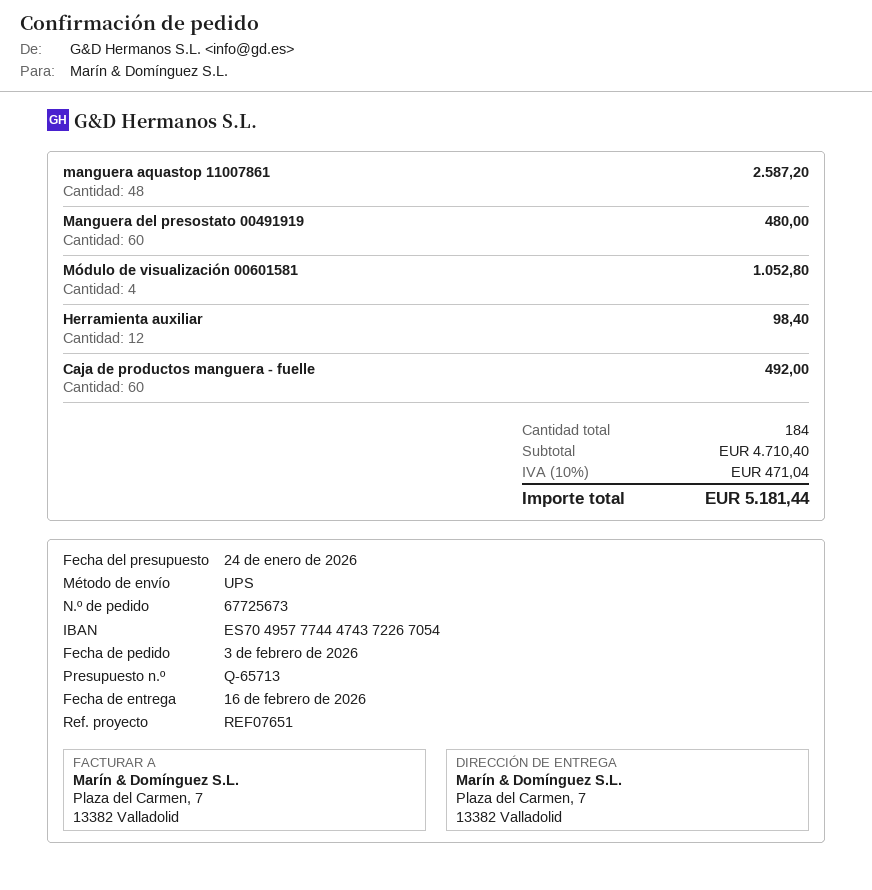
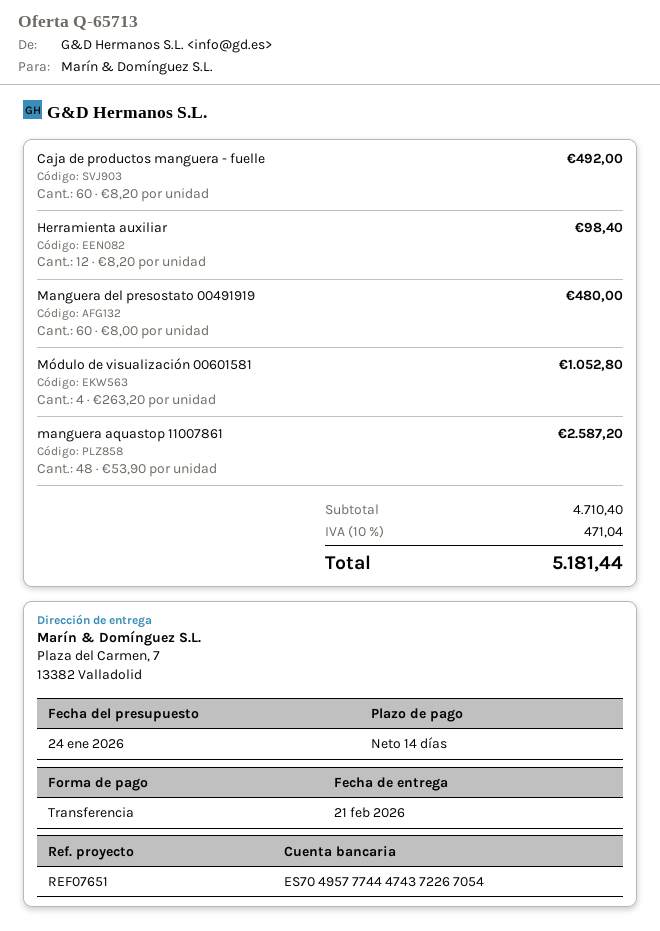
delivery date: 2026-02-16 -> 2026-02-21

